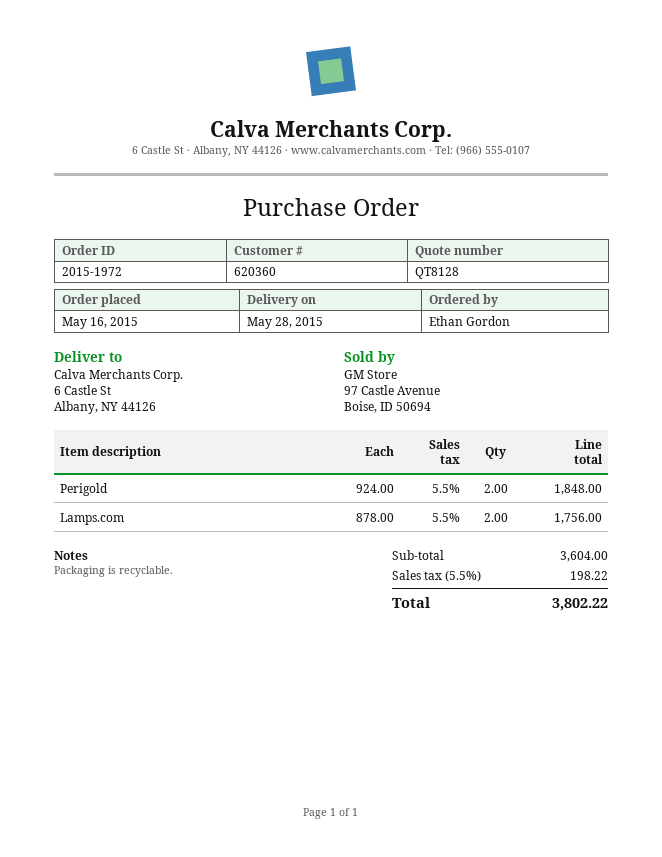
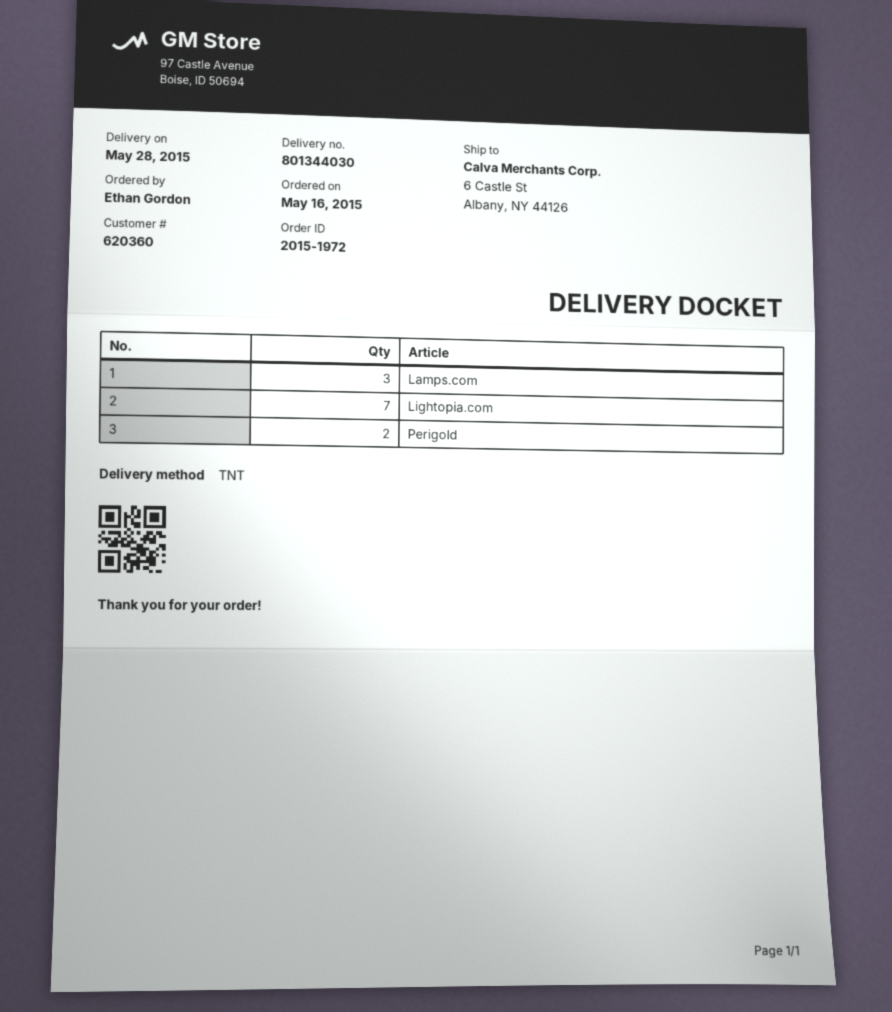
Lamps.com: 2 -> 3
Lightopia.com: none -> 7

